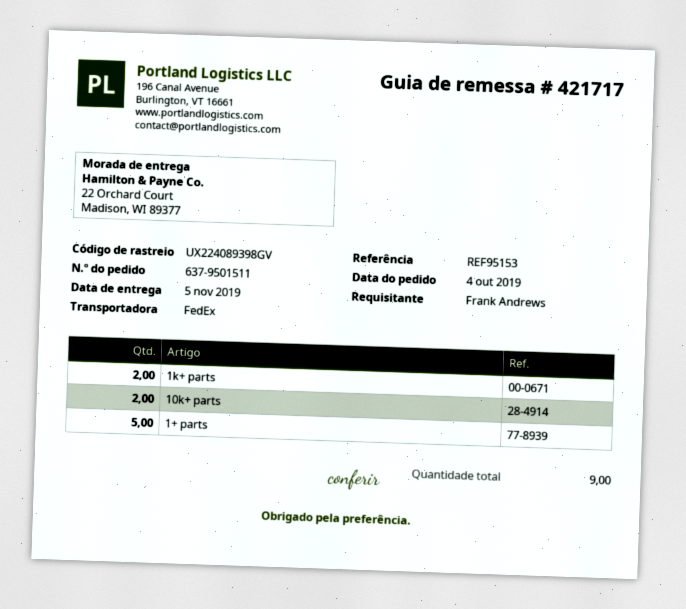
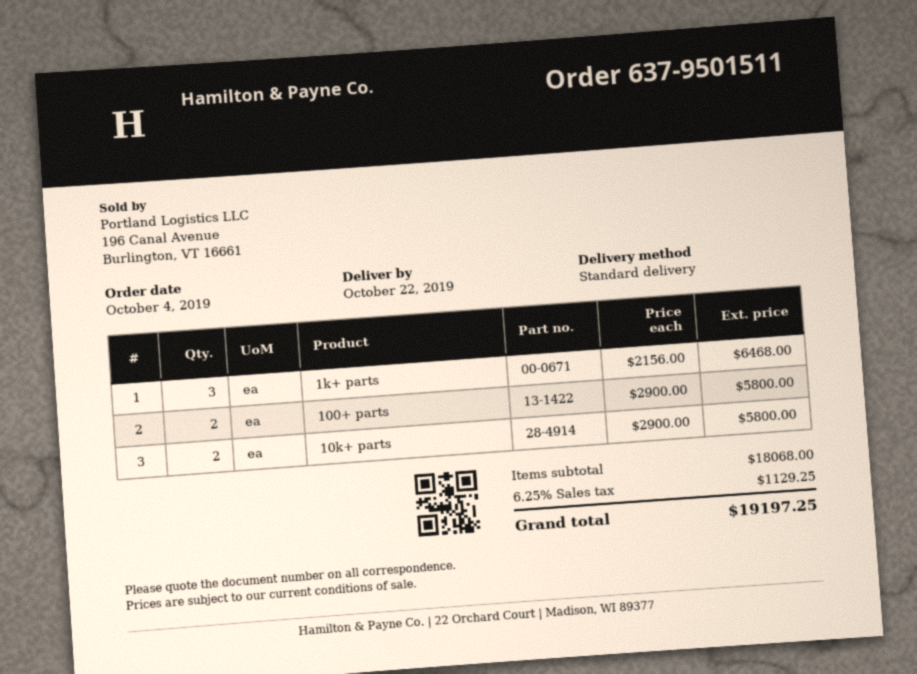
delivery date: 2019-11-05 -> 2019-10-22
shipping method: FedEx -> standard
1k+ parts: 2 -> 3
1+ parts: 5 -> none
100+ parts: none -> 2

